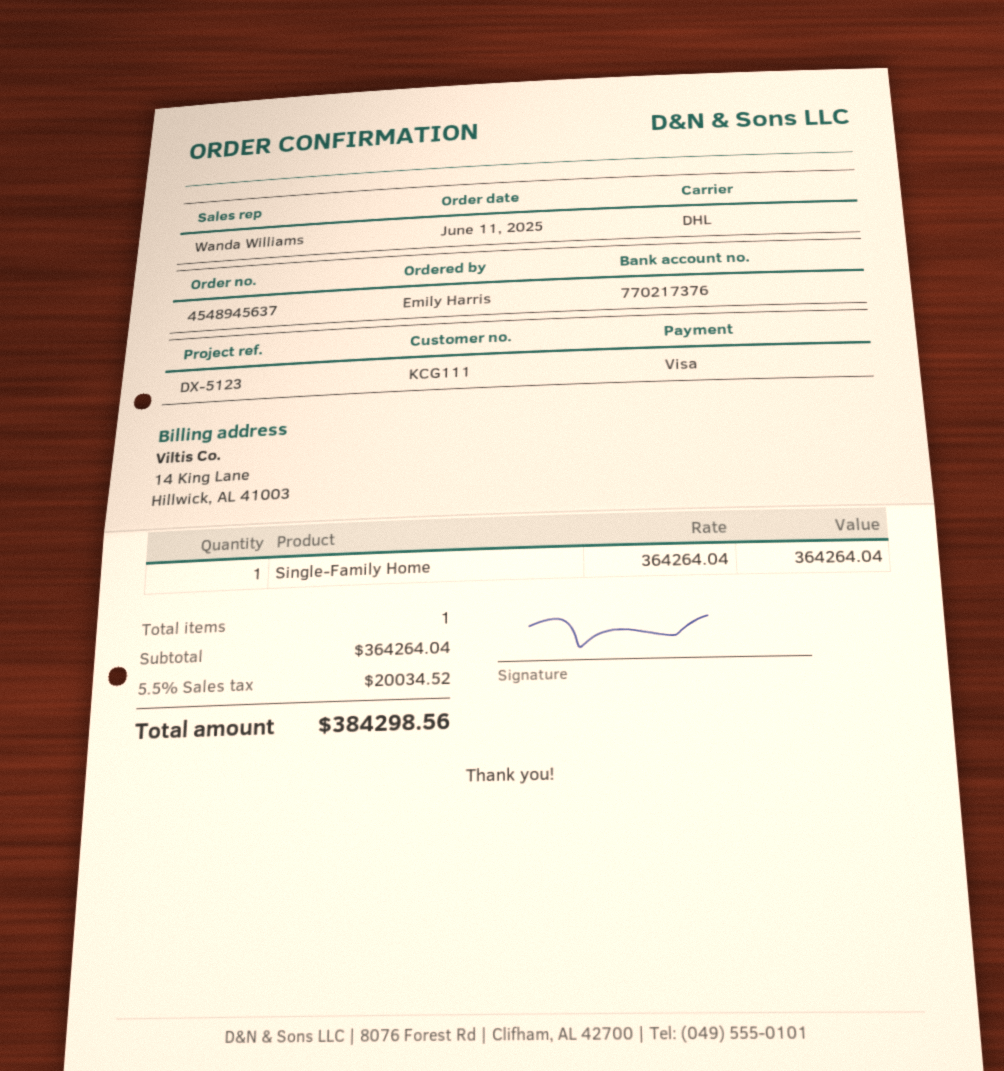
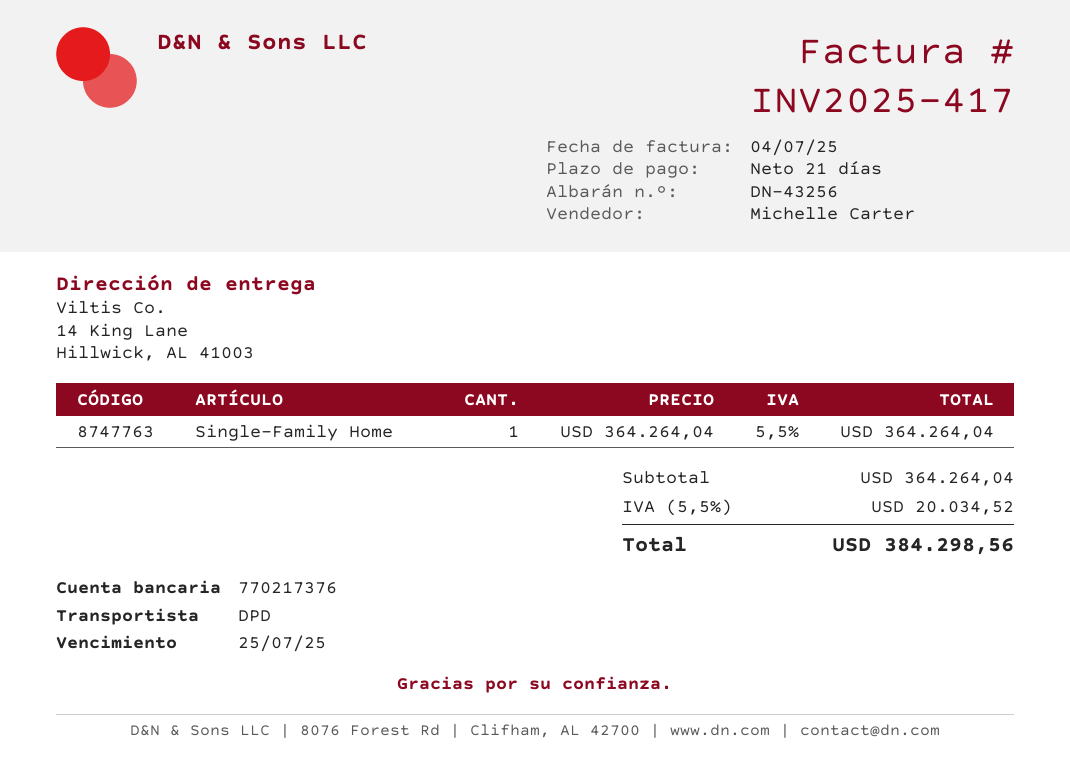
sales rep: Wanda Williams -> Michelle Carter
shipping method: DHL -> DPD

